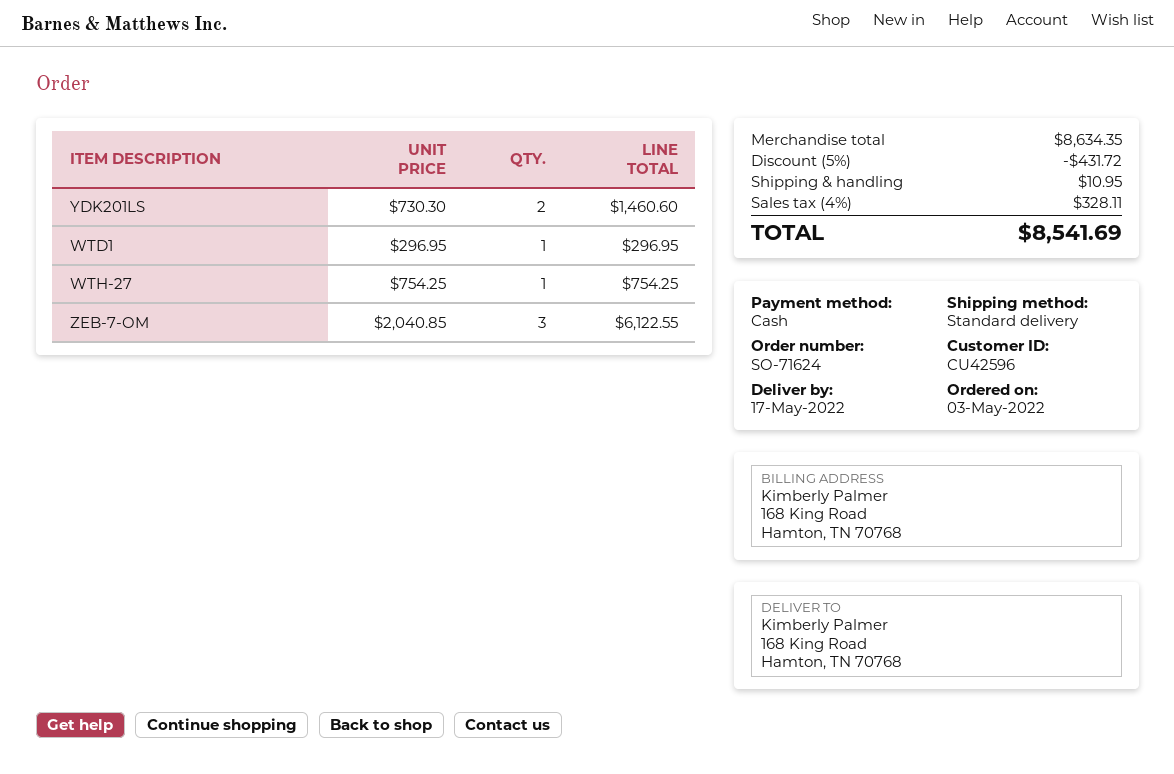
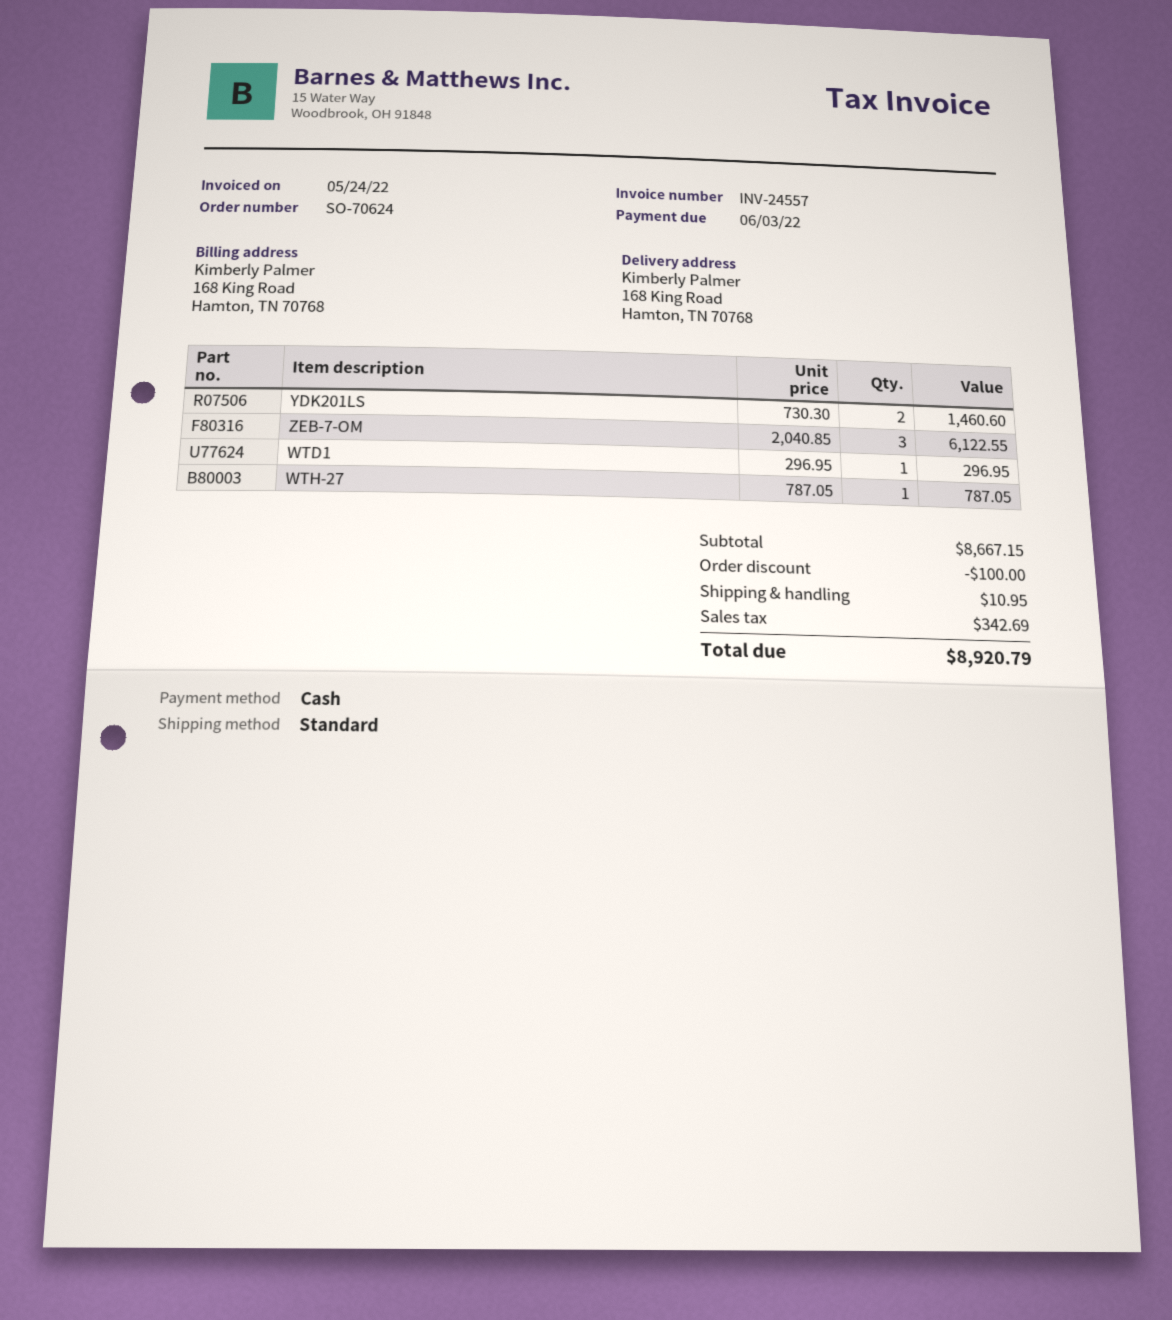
order number: SO-71624 -> SO-70624
WTH-27: 1 x 754.25 = 754.25 -> 1 x 787.05 = 787.05
subtotal: 8634.35 -> 8667.15
discount: 431.72 -> 100.00
tax: 328.11 -> 342.69
total: 8541.69 -> 8920.79

